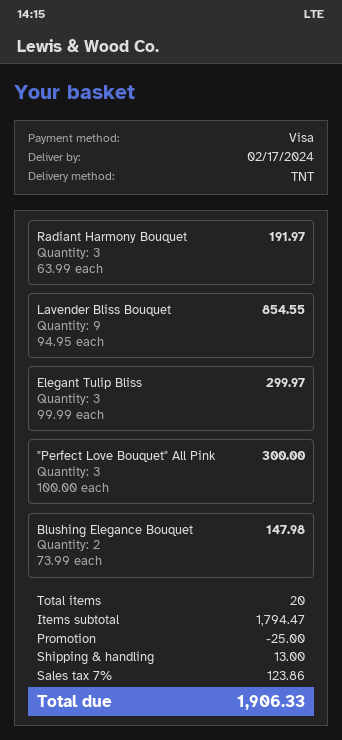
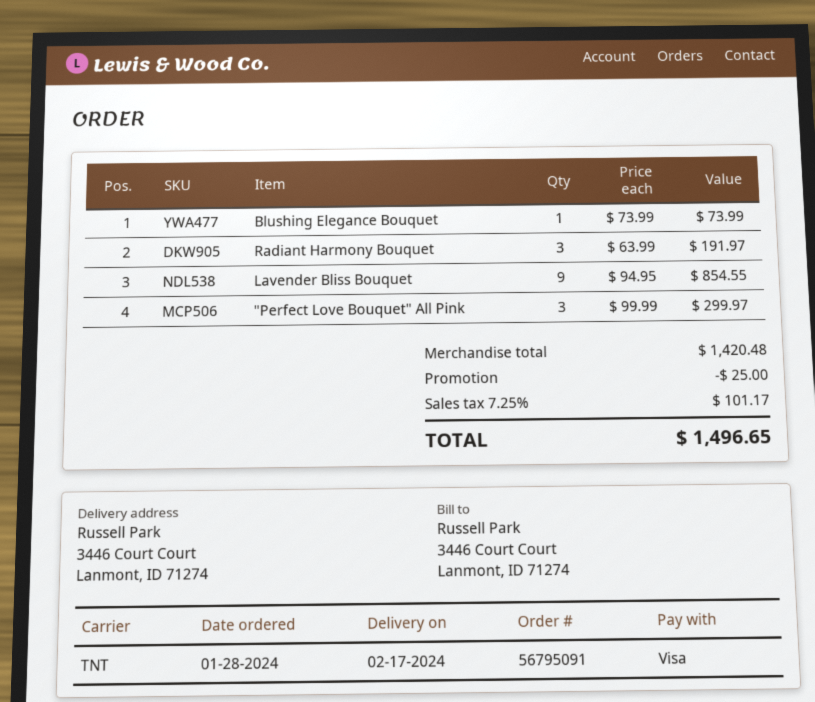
Elegant Tulip Bliss: 3 x 99.99 = 299.97 -> none
"Perfect Love Bouquet" All Pink: 3 x 100.00 = 300.00 -> 3 x 99.99 = 299.97
Blushing Elegance Bouquet: 2 x 73.99 = 147.98 -> 1 x 73.99 = 73.99
subtotal: 1794.47 -> 1420.48
shipping: 13.00 -> none
tax: 7% = 123.86 -> 7.25% = 101.17
total: 1906.33 -> 1496.65

